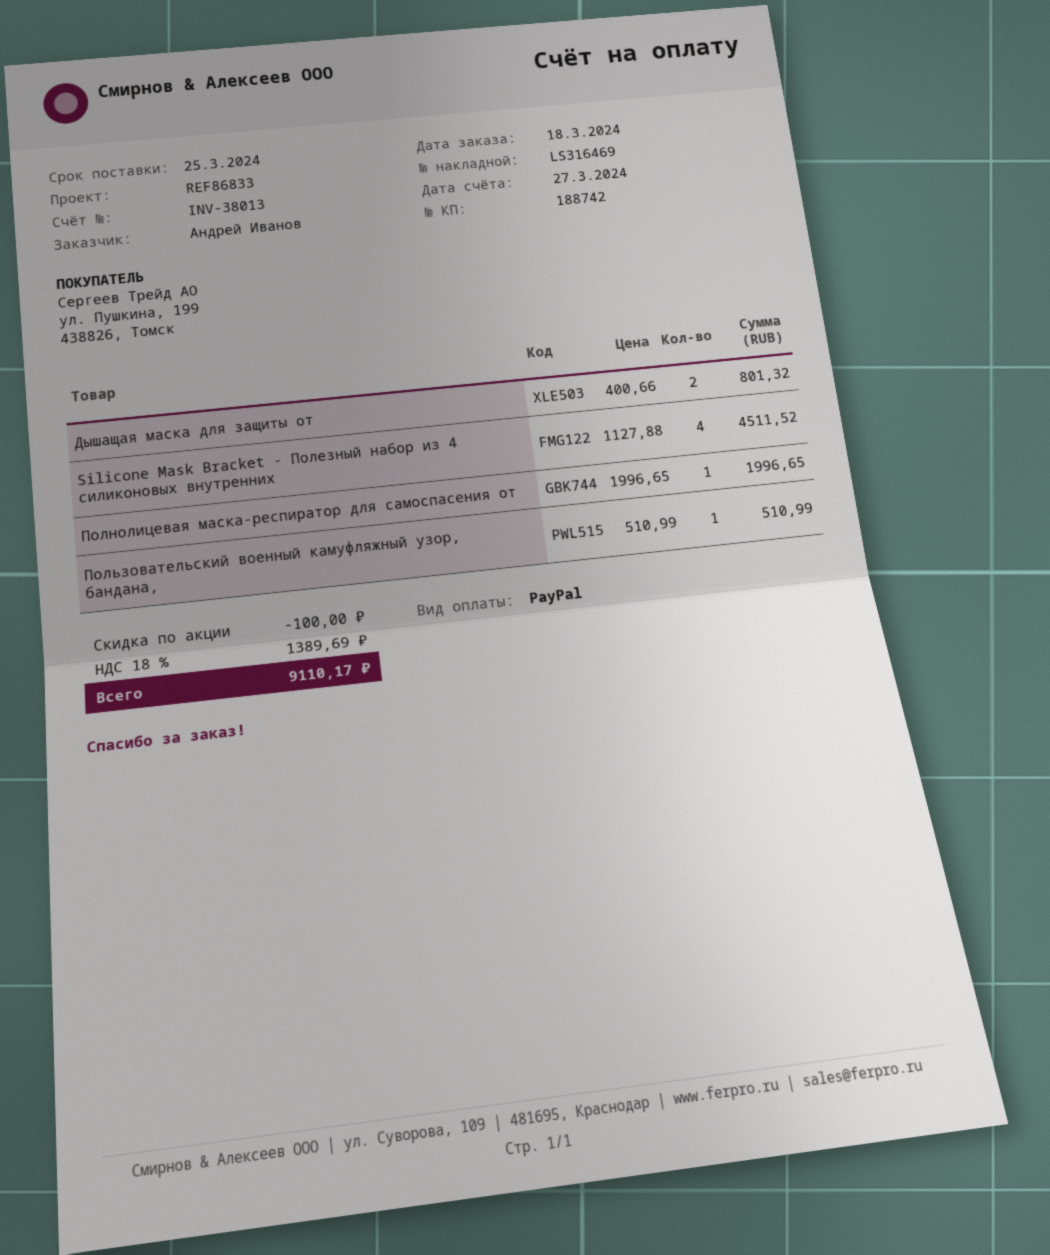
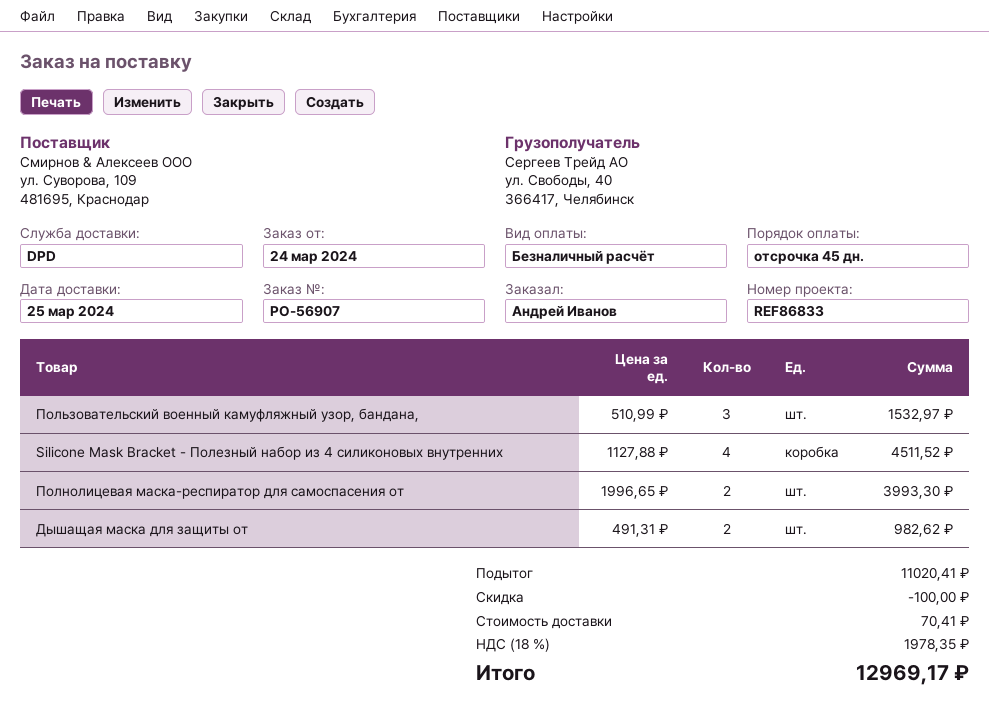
order date: 2024-03-18 -> 2024-03-24
payment method: PayPal -> bank transfer
Дышащая маска для защиты от: 2 x 400.66 = 801.32 -> 2 x 491.31 = 982.62
Полнолицевая маска-респиратор для самоспасения от: 1 x 1996.65 = 1996.65 -> 2 x 1996.65 = 3993.30
Пользовательский военный камуфляжный узор, бандана,: 1 x 510.99 = 510.99 -> 3 x 510.99 = 1532.97
shipping: none -> 70.41
tax: 18% = 1389.69 -> 18% = 1978.35
total: 9110.17 -> 12969.17

